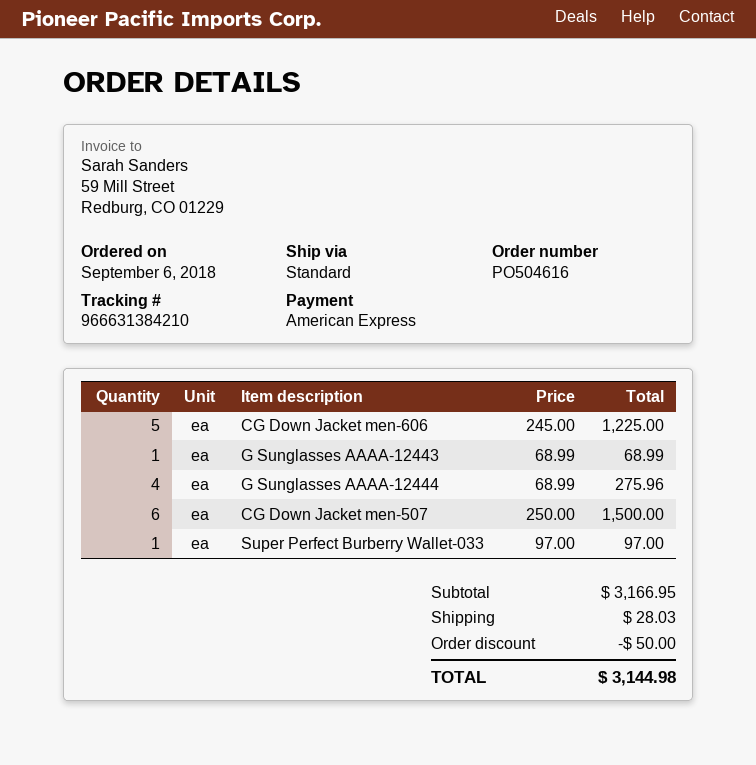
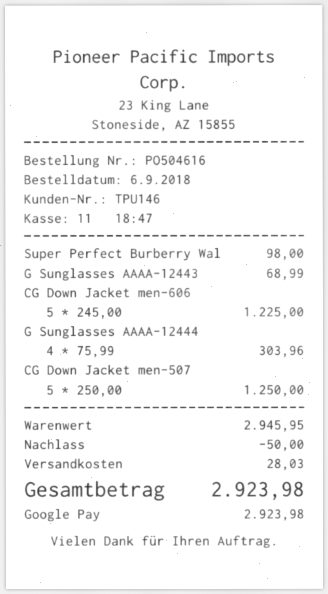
payment method: American Express -> Google Pay
G Sunglasses AAAA-12444: 4 x 68.99 = 275.96 -> 4 x 75.99 = 303.96
CG Down Jacket men-507: 6 x 250.00 = 1500.00 -> 5 x 250.00 = 1250.00
Super Perfect Burberry Wallet-033: 1 x 97.00 = 97.00 -> 1 x 98.00 = 98.00
subtotal: 3166.95 -> 2945.95
total: 3144.98 -> 2923.98

